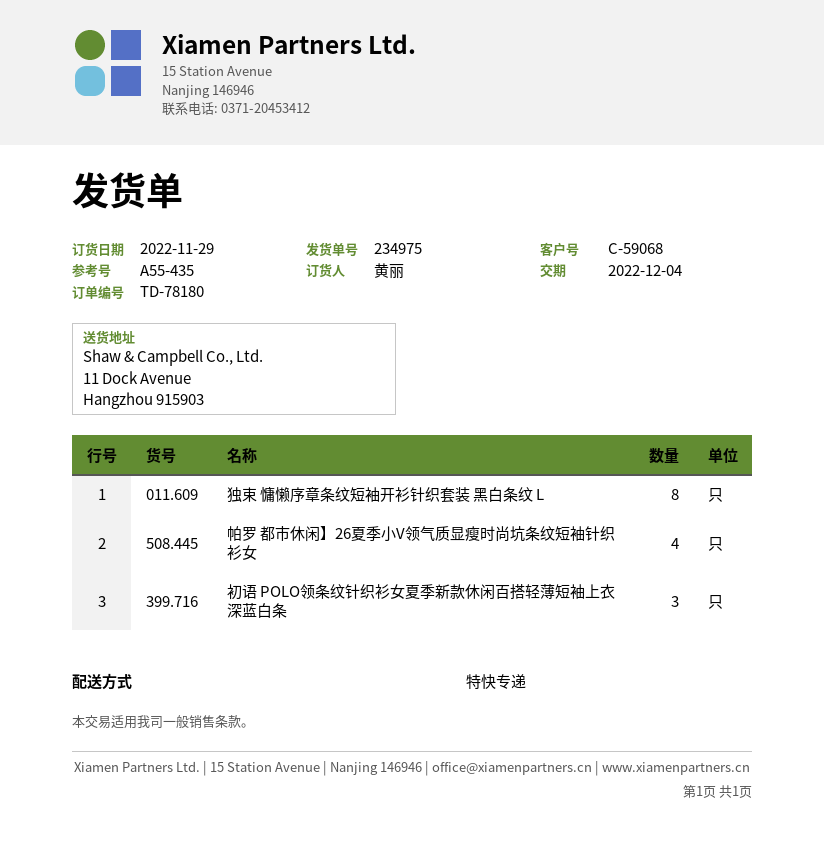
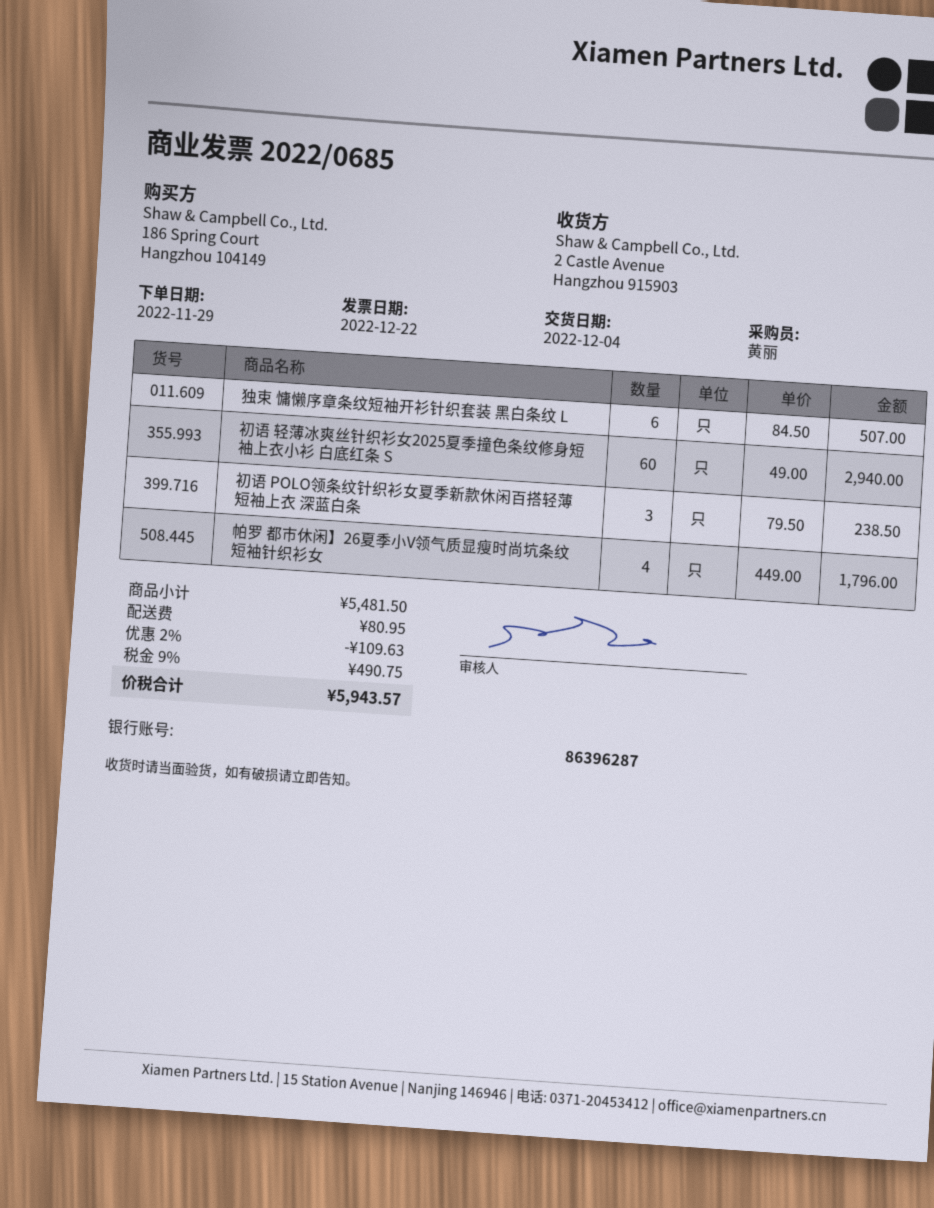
ship to: 11 Dock Avenue, Hangzhou 915903 -> 2 Castle Avenue, Hangzhou 915903
独束 慵懒序章条纹短袖开衫针织套装 黑白条纹 L: 8 -> 6
初语 轻薄冰爽丝针织衫女2025夏季撞色条纹修身短袖上衣小衫 白底红条 S: none -> 60

